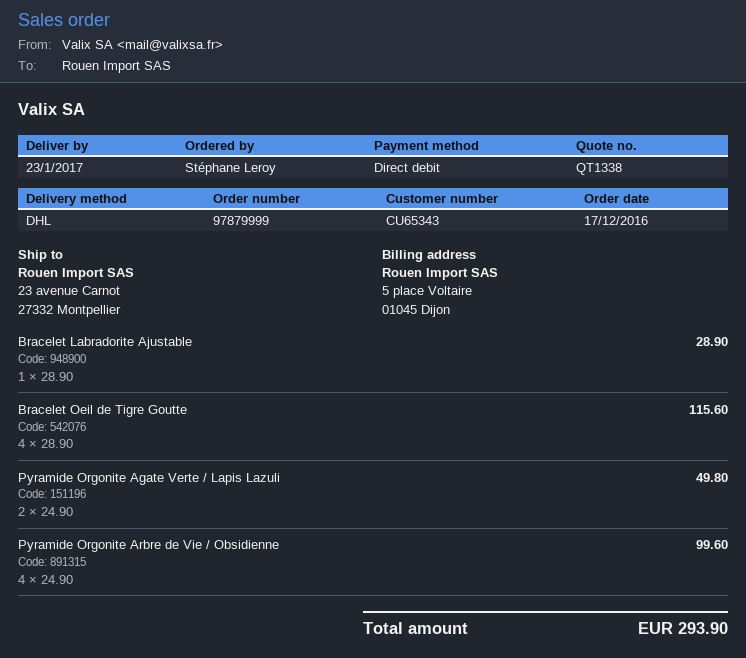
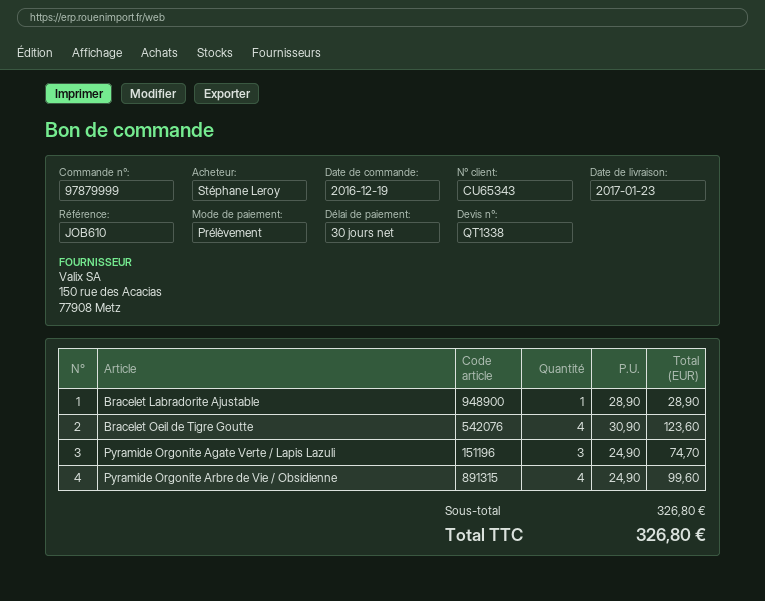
order date: 2016-12-17 -> 2016-12-19
Bracelet Oeil de Tigre Goutte: 4 x 28.90 = 115.60 -> 4 x 30.90 = 123.60
Pyramide Orgonite Agate Verte / Lapis Lazuli: 2 x 24.90 = 49.80 -> 3 x 24.90 = 74.70
total: 293.90 -> 326.80

